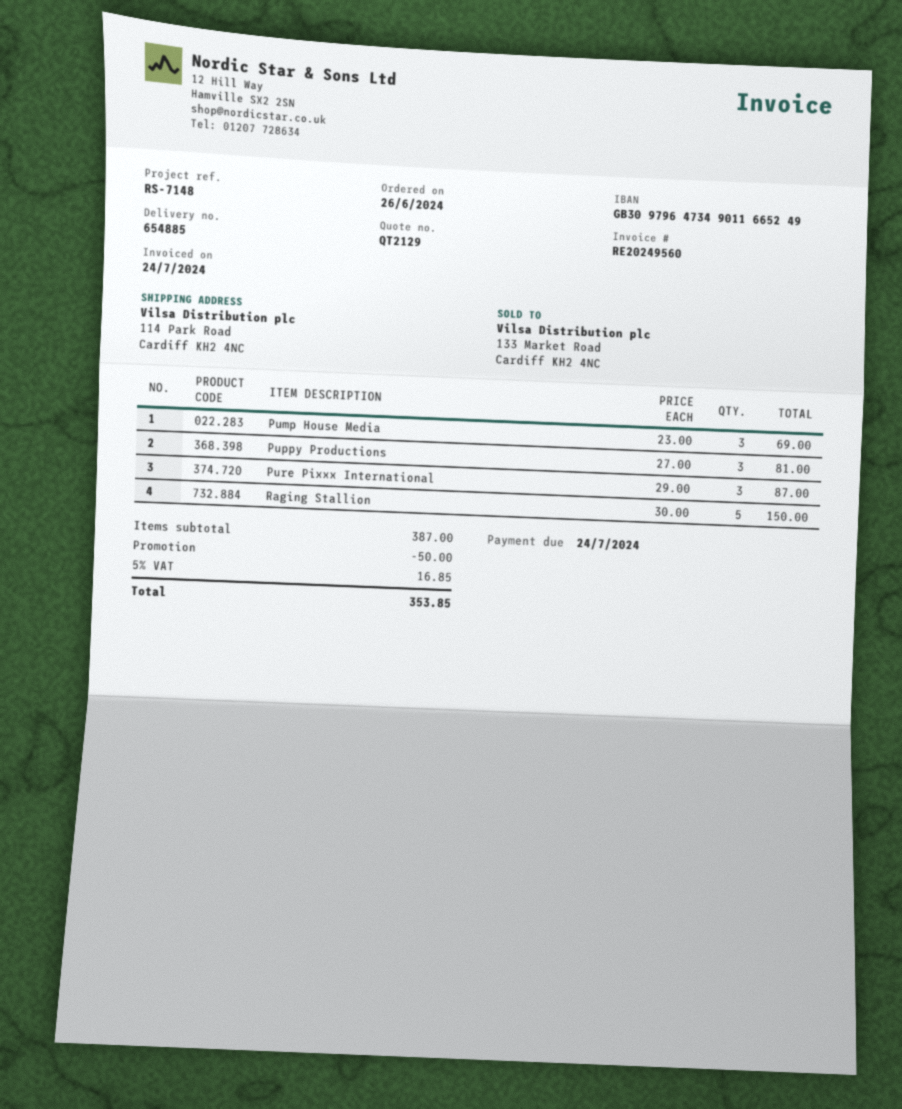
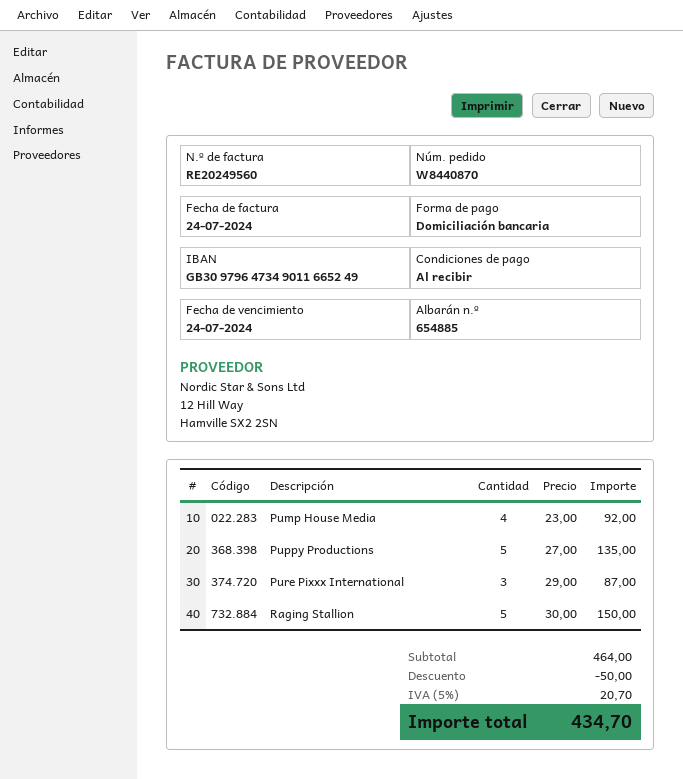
Pump House Media: 3 x 23.00 = 69.00 -> 4 x 23.00 = 92.00
Puppy Productions: 3 x 27.00 = 81.00 -> 5 x 27.00 = 135.00
subtotal: 387.00 -> 464.00
tax: 5% = 16.85 -> 5% = 20.70
total: 353.85 -> 434.70

